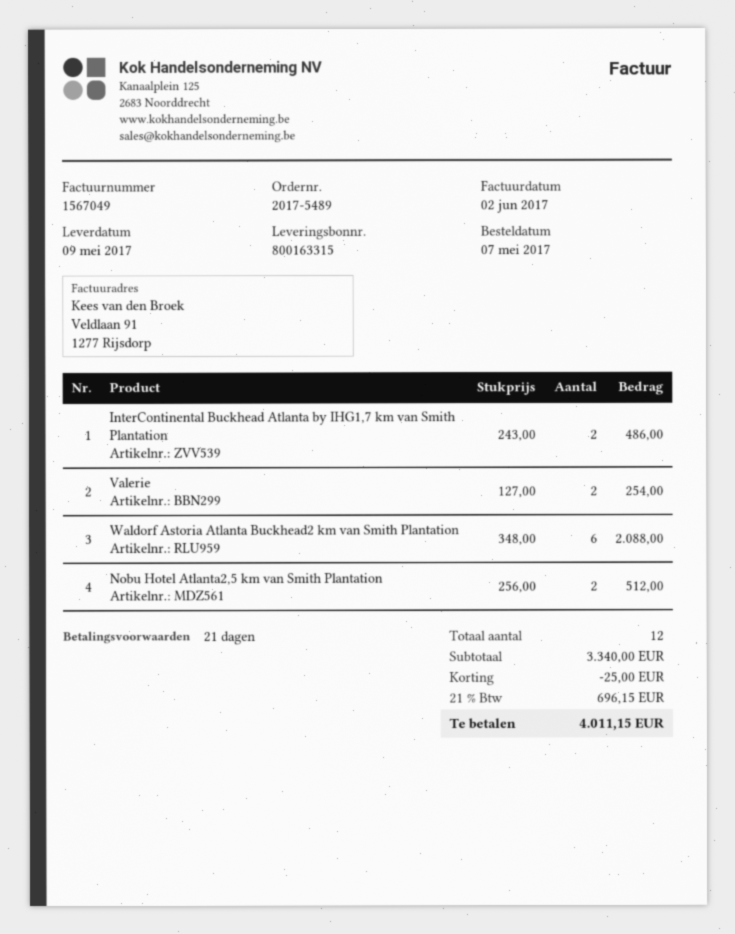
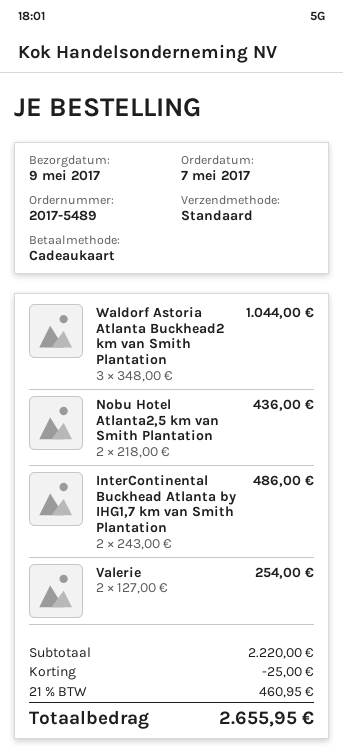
Waldorf Astoria Atlanta Buckhead2 km van Smith Plantation: 6 x 348.00 = 2088.00 -> 3 x 348.00 = 1044.00
Nobu Hotel Atlanta2,5 km van Smith Plantation: 2 x 256.00 = 512.00 -> 2 x 218.00 = 436.00
subtotal: 3340.00 -> 2220.00
tax: 21% = 696.15 -> 21% = 460.95
total: 4011.15 -> 2655.95

